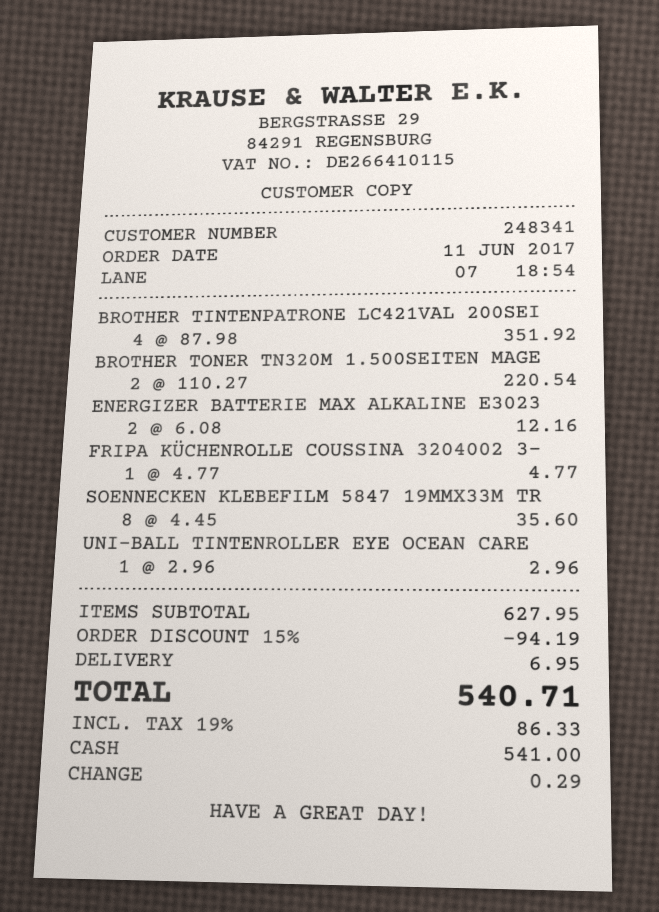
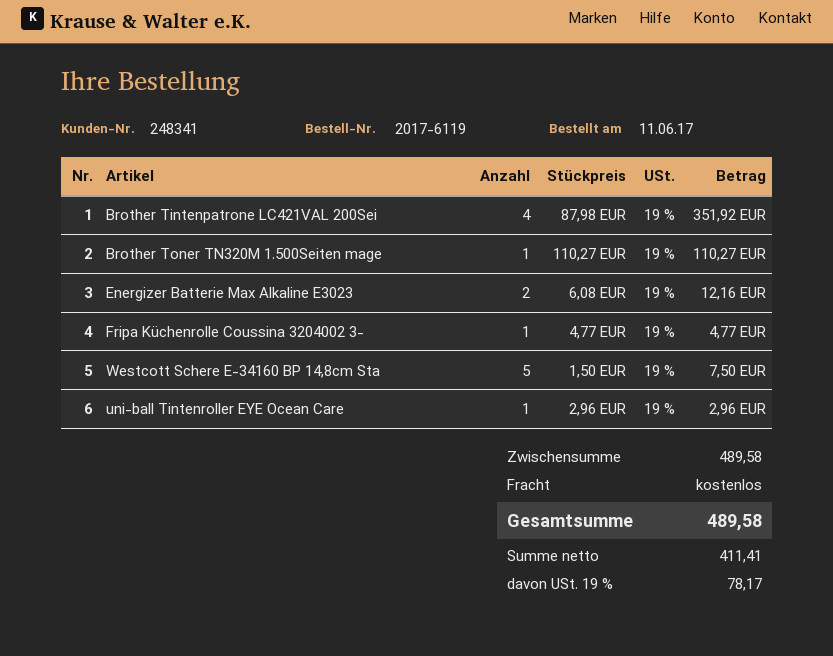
BROTHER TONER TN320M 1.500SEITEN MAGE: 2 x 110.27 = 220.54 -> 1 x 110.27 = 110.27
SOENNECKEN KLEBEFILM 5847 19MMX33M TR: 8 x 4.45 = 35.60 -> none
Westcott Schere E-34160 BP 14,8cm Sta: none -> 5 x 1.50 = 7.50
subtotal: 627.95 -> 489.58
discount: 15% = 94.19 -> none
shipping: 6.95 -> 0.00
tax: 19% = 86.33 -> 19% = 78.17
total: 540.71 -> 489.58

